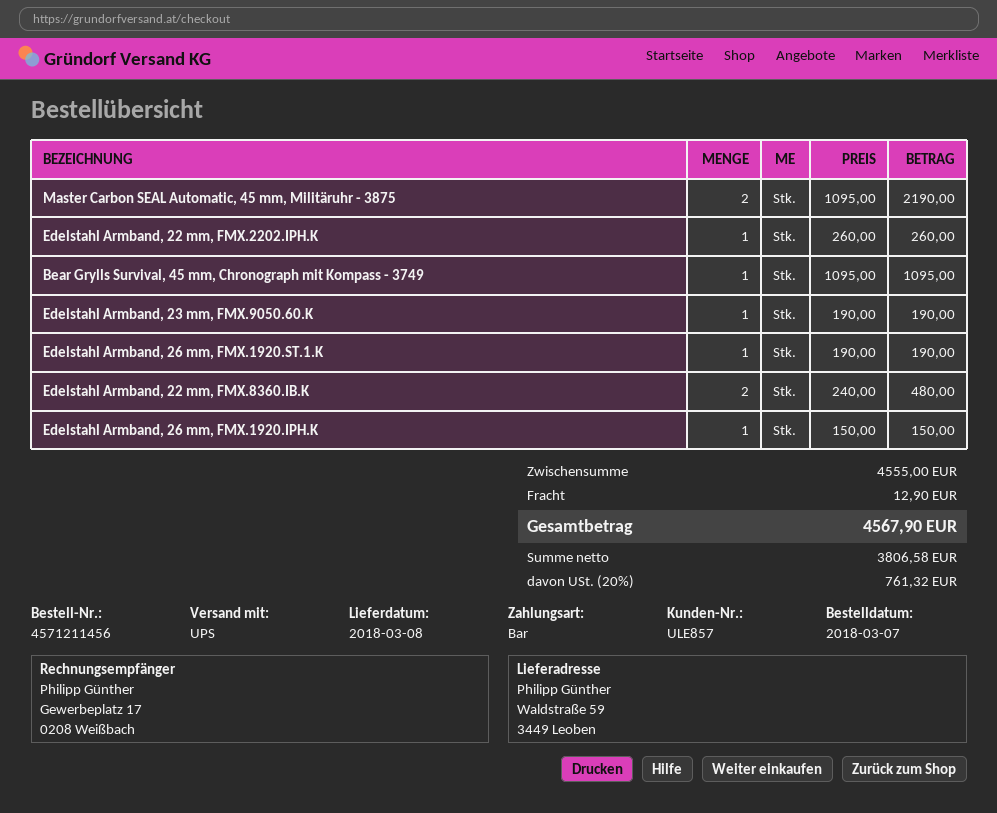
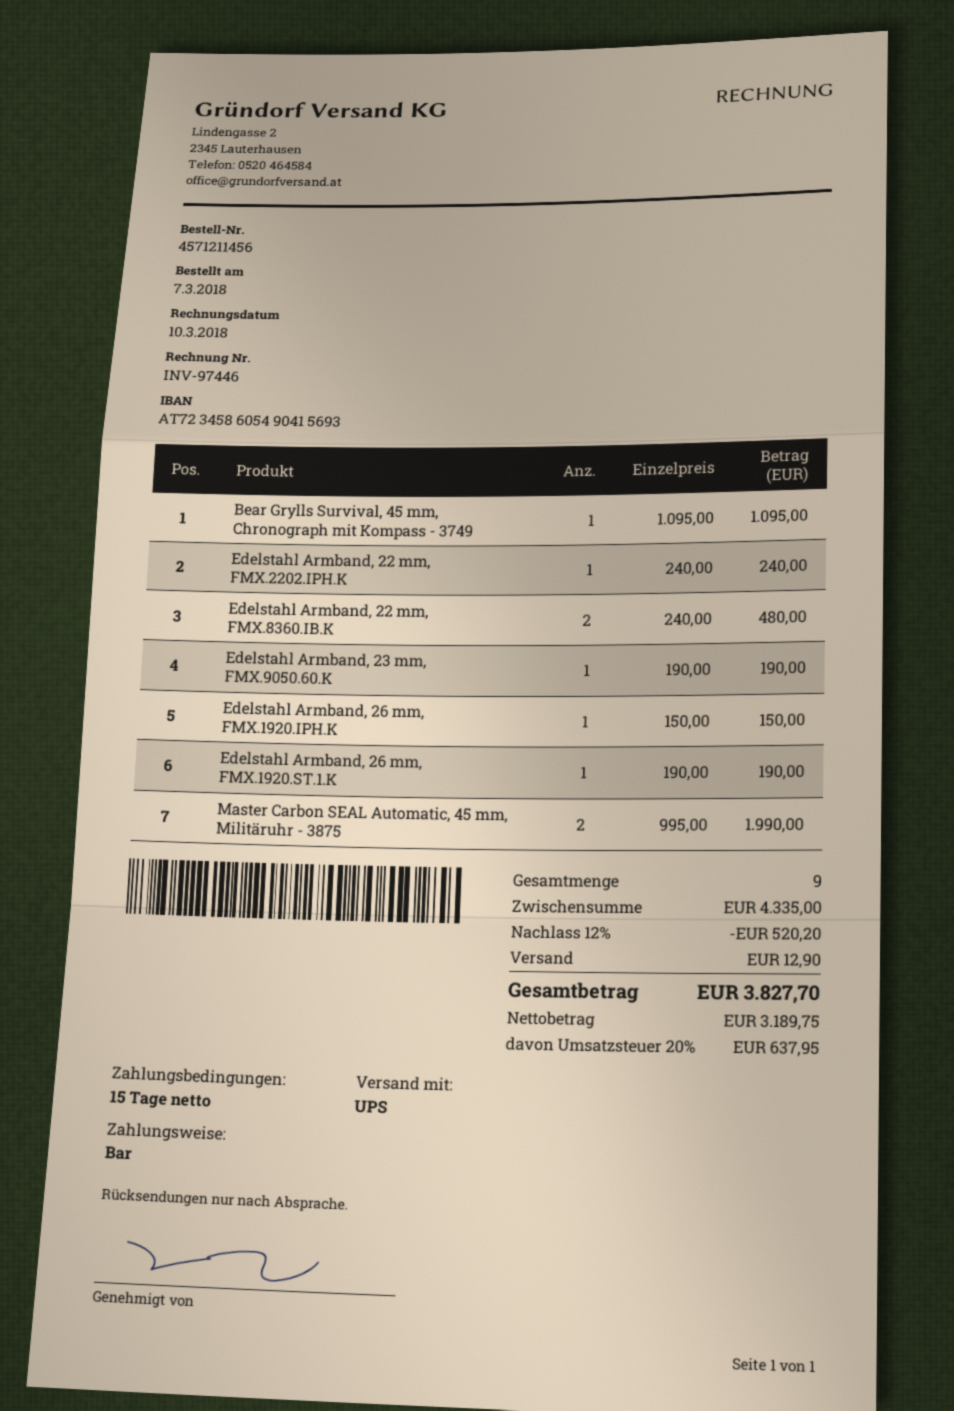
Master Carbon SEAL Automatic, 45 mm, Militäruhr - 3875: 2 x 1095.00 = 2190.00 -> 2 x 995.00 = 1990.00
Edelstahl Armband, 22 mm, FMX.2202.IPH.K: 1 x 260.00 = 260.00 -> 1 x 240.00 = 240.00
subtotal: 4555.00 -> 4335.00
discount: none -> 12% = 520.20
net: 3806.58 -> 3189.75
tax: 20% = 761.32 -> 20% = 637.95
total: 4567.90 -> 3827.70

